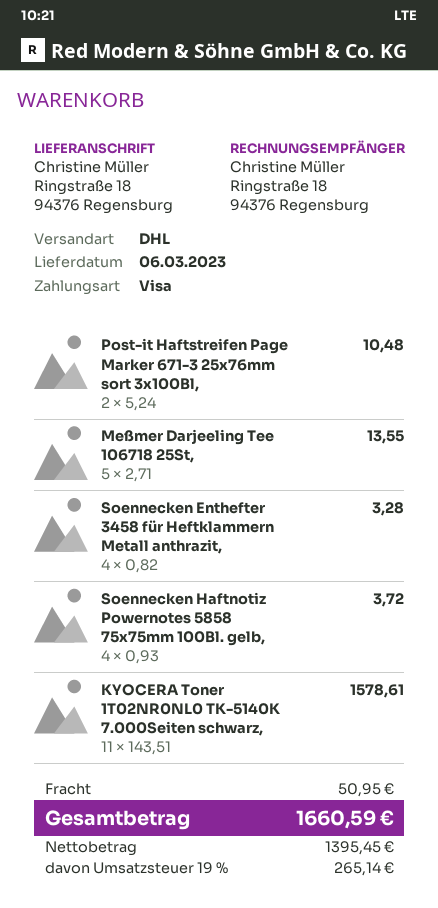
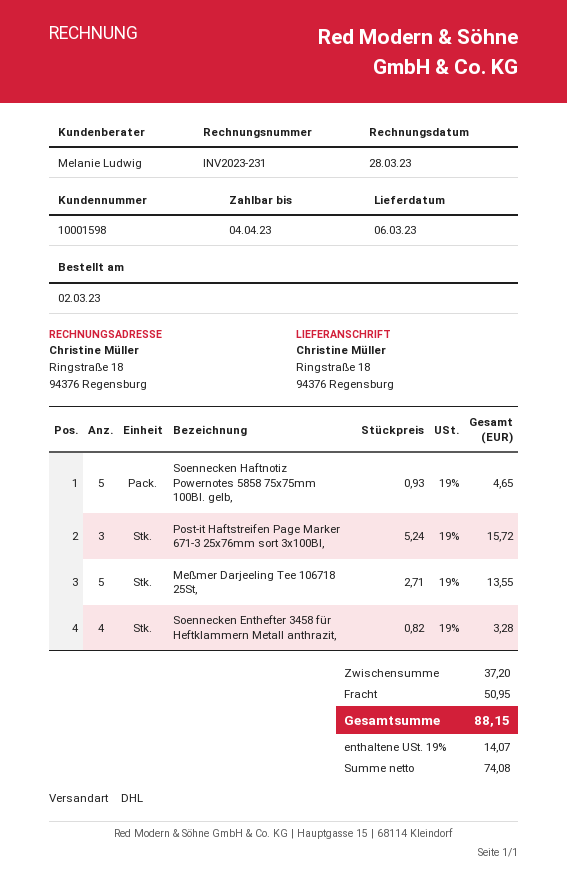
Post-it Haftstreifen Page Marker 671-3 25x76mm sort 3x100Bl,: 2 x 5.24 = 10.48 -> 3 x 5.24 = 15.72
Soennecken Haftnotiz Powernotes 5858 75x75mm 100Bl. gelb,: 4 x 0.93 = 3.72 -> 5 x 0.93 = 4.65
KYOCERA Toner 1T02NR0NL0 TK-5140K 7.000Seiten schwarz,: 11 x 143.51 = 1578.61 -> none
net: 1395.45 -> 74.08
tax: 19% = 265.14 -> 19% = 14.07
total: 1660.59 -> 88.15

